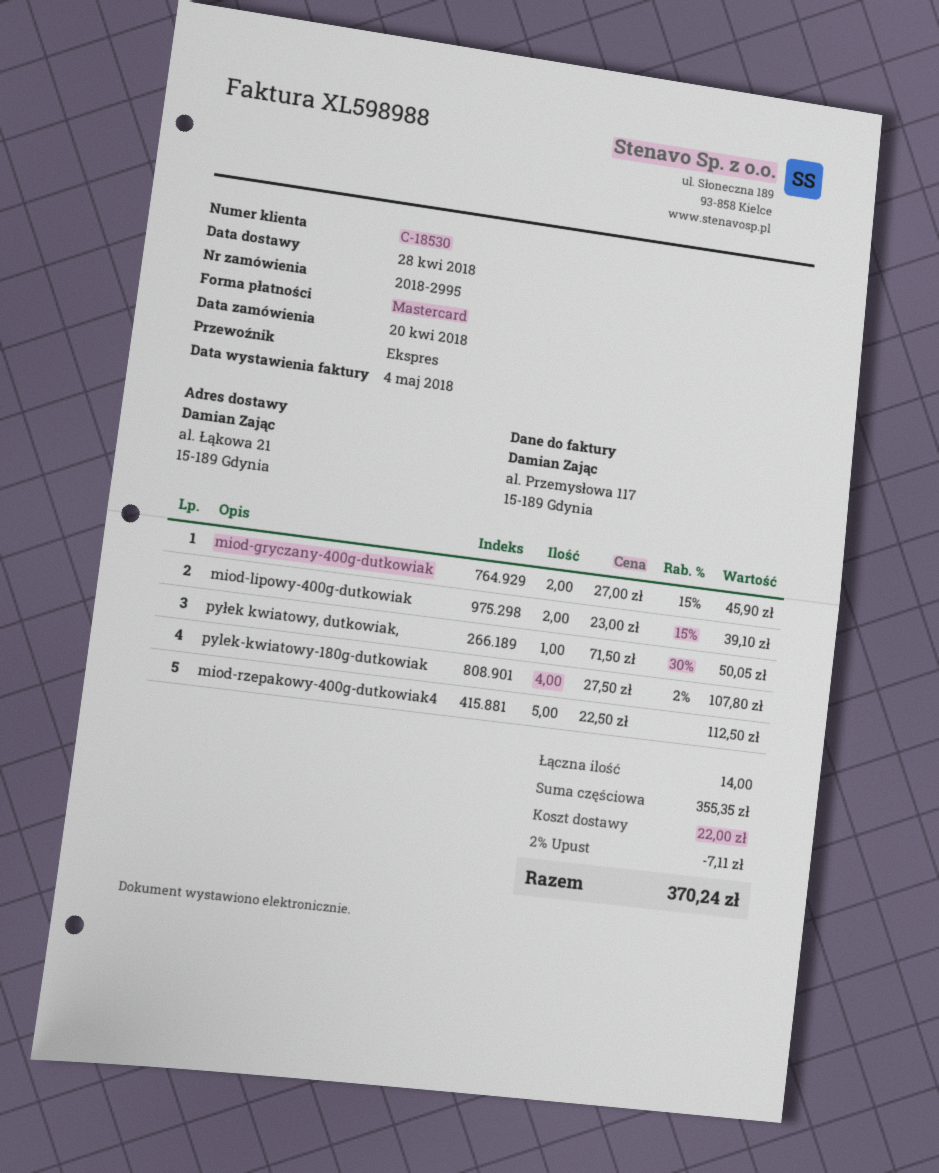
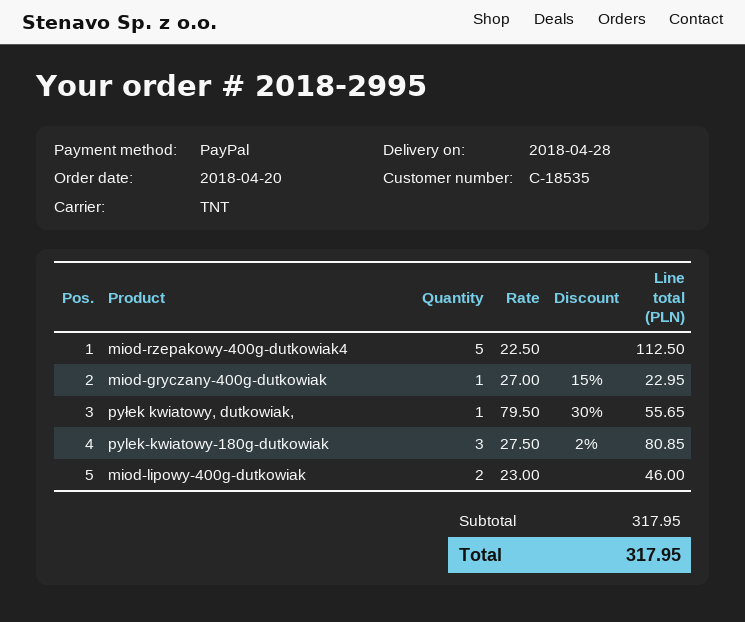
customer number: C-18530 -> C-18535
payment method: Mastercard -> PayPal
shipping method: express -> TNT
miod-gryczany-400g-dutkowiak: 2 x 27.00 - 15% = 45.90 -> 1 x 27.00 - 15% = 22.95
miod-lipowy-400g-dutkowiak: 2 x 23.00 - 15% = 39.10 -> 2 x 23.00 = 46.00
pyłek kwiatowy, dutkowiak,: 1 x 71.50 - 30% = 50.05 -> 1 x 79.50 - 30% = 55.65
pylek-kwiatowy-180g-dutkowiak: 4 x 27.50 - 2% = 107.80 -> 3 x 27.50 - 2% = 80.85
subtotal: 355.35 -> 317.95
discount: 2% = 7.11 -> none
shipping: 22.00 -> none
total: 370.24 -> 317.95

